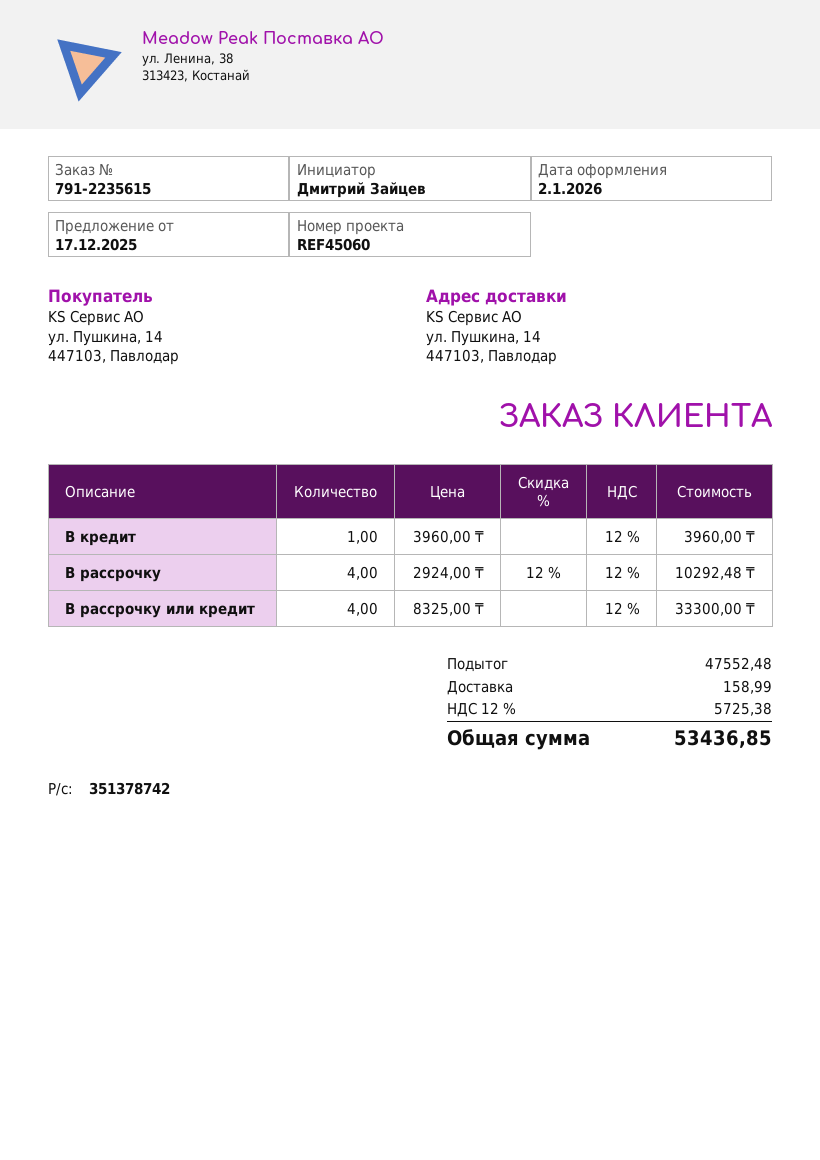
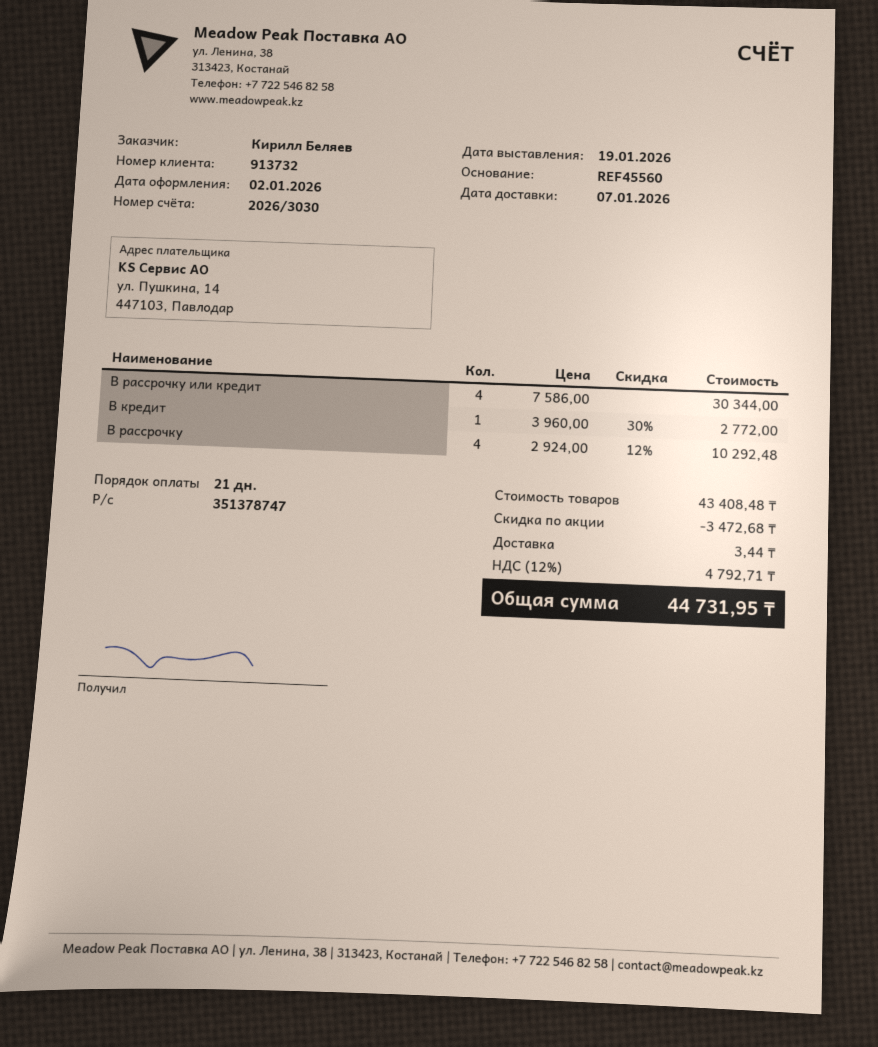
reference: REF45060 -> REF45560
ordered by: Дмитрий Зайцев -> Кирилл Беляев
bank account: 351378742 -> 351378747
В кредит: 1 x 3960.00 = 3960.00 -> 1 x 3960.00 - 30% = 2772.00
В рассрочку или кредит: 4 x 8325.00 = 33300.00 -> 4 x 7586.00 = 30344.00
subtotal: 47552.48 -> 43408.48
discount: none -> 3472.68
shipping: 158.99 -> 3.44
tax: 12% = 5725.38 -> 12% = 4792.71
total: 53436.85 -> 44731.95

